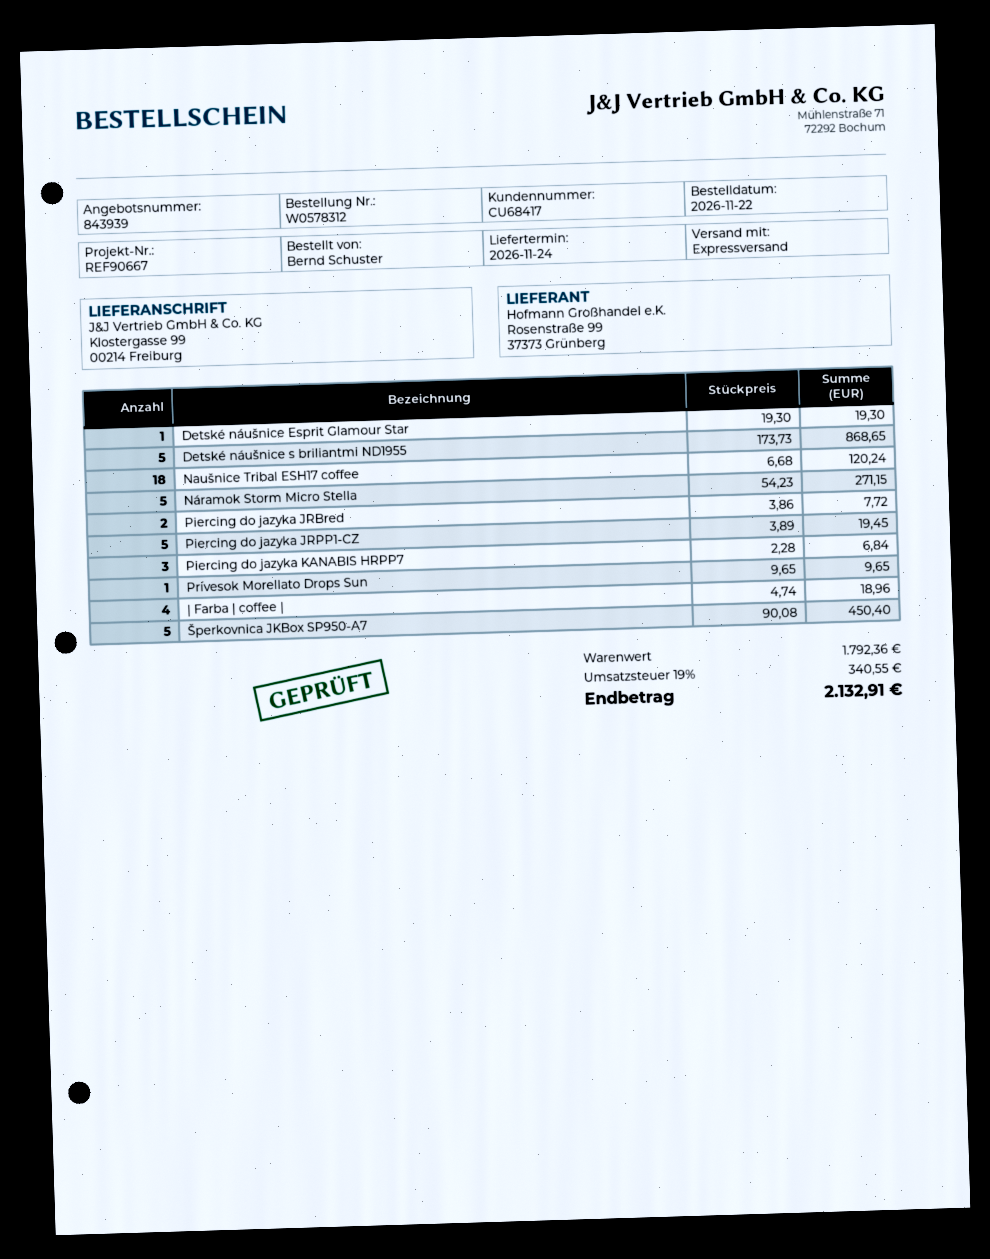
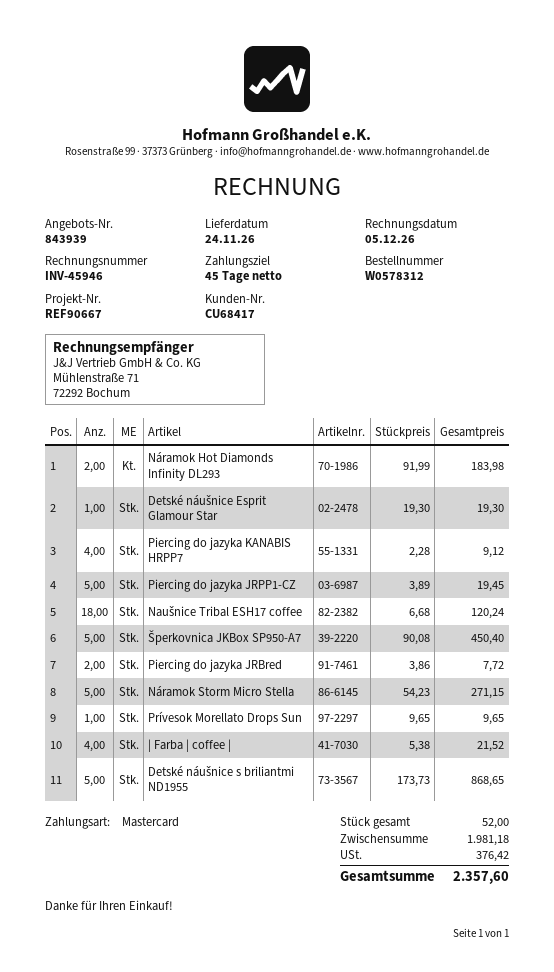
Piercing do jazyka KANABIS HRPP7: 3 x 2.28 = 6.84 -> 4 x 2.28 = 9.12
| Farba | coffee |: 4 x 4.74 = 18.96 -> 4 x 5.38 = 21.52
Náramok Hot Diamonds Infinity DL293: none -> 2 x 91.99 = 183.98
subtotal: 1792.36 -> 1981.18
tax: 340.55 -> 376.42
total: 2132.91 -> 2357.60

